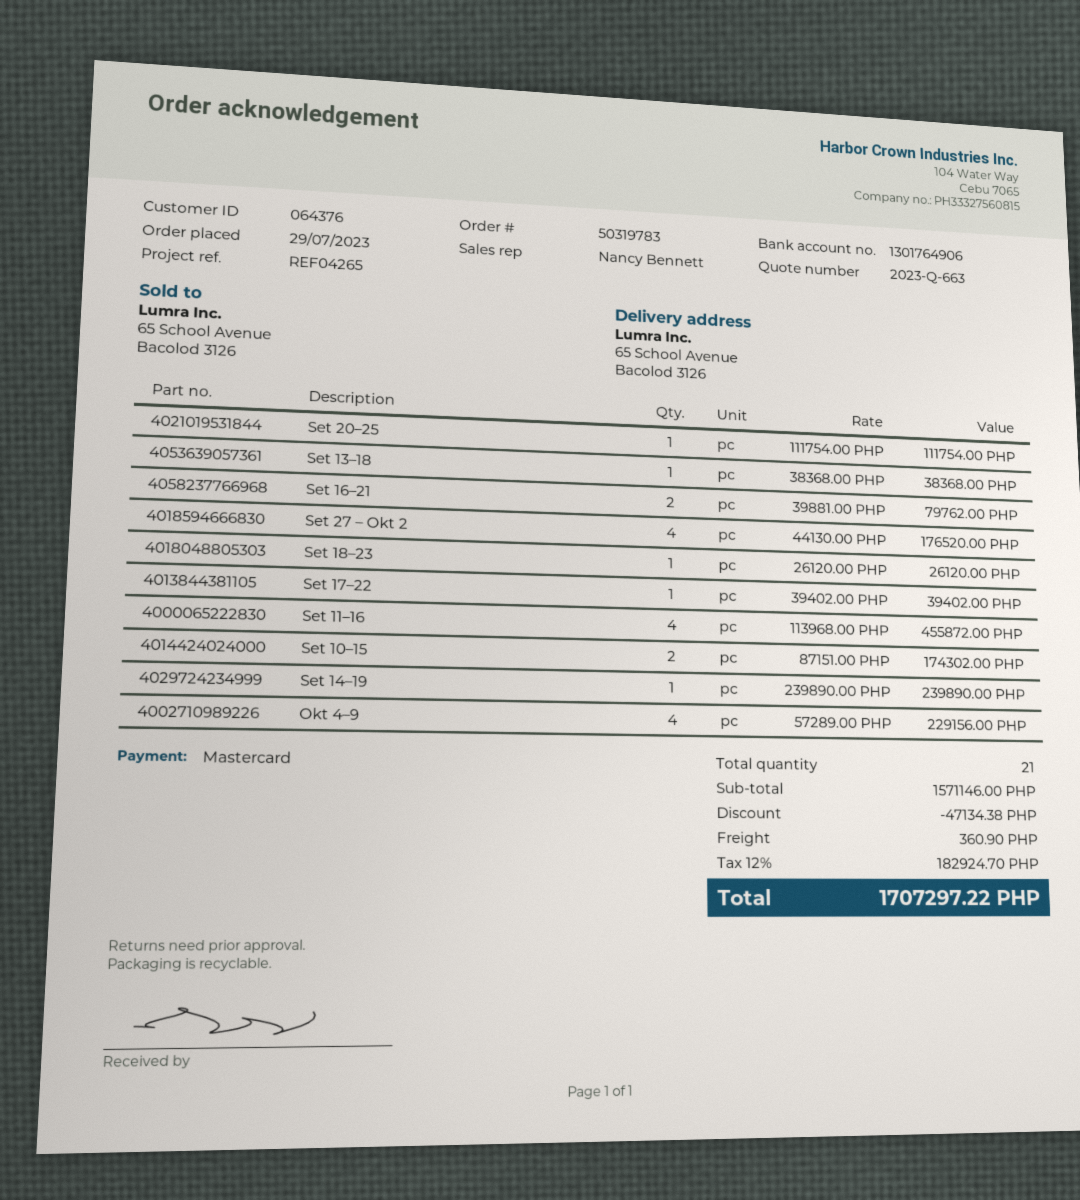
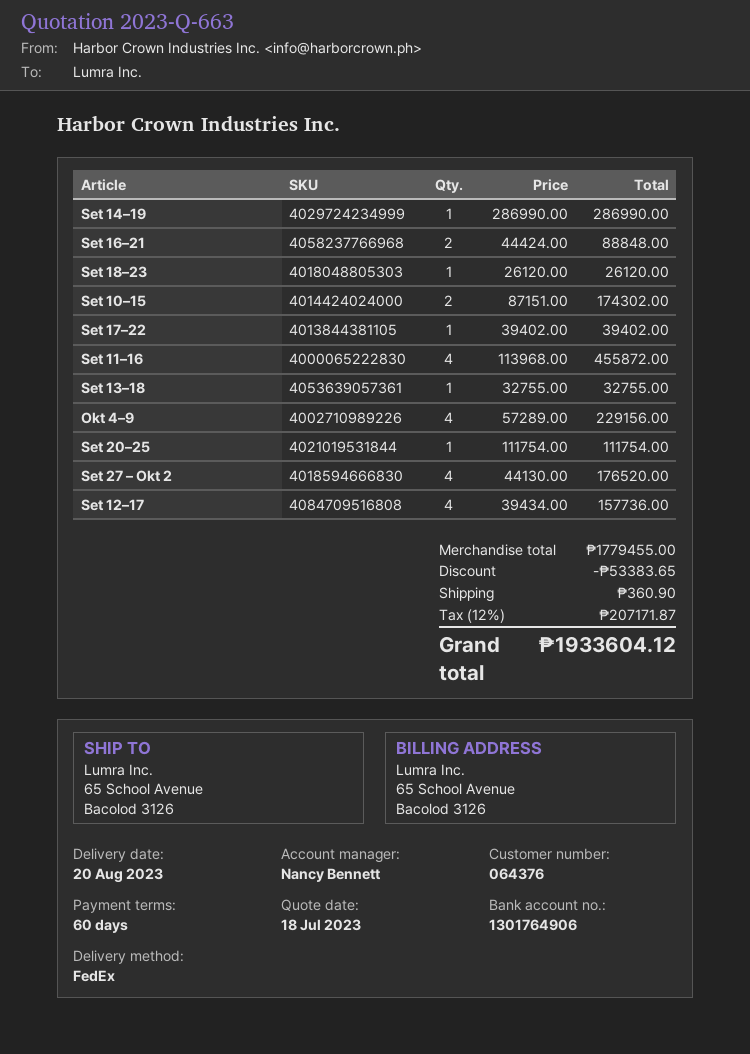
Set 13–18: 1 x 38368.00 = 38368.00 -> 1 x 32755.00 = 32755.00
Set 16–21: 2 x 39881.00 = 79762.00 -> 2 x 44424.00 = 88848.00
Set 14–19: 1 x 239890.00 = 239890.00 -> 1 x 286990.00 = 286990.00
Set 12–17: none -> 4 x 39434.00 = 157736.00
subtotal: 1571146.00 -> 1779455.00
discount: 47134.38 -> 53383.65
tax: 12% = 182924.70 -> 12% = 207171.87
total: 1707297.22 -> 1933604.12

